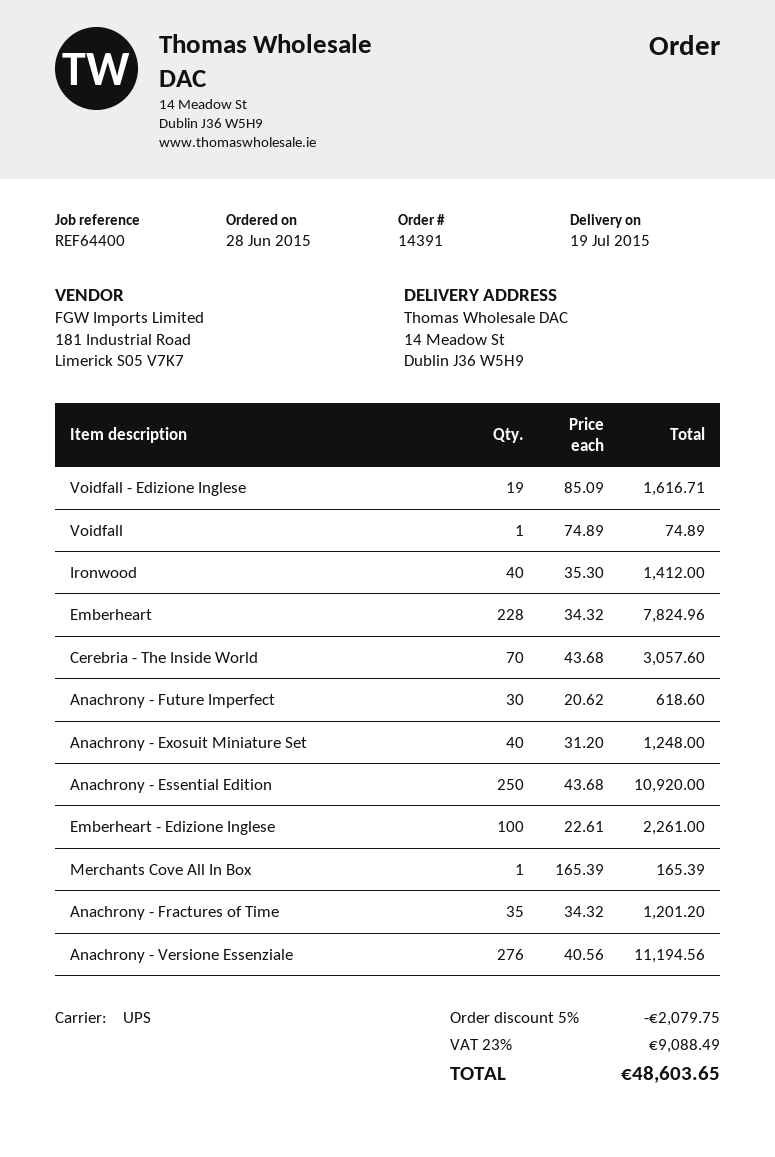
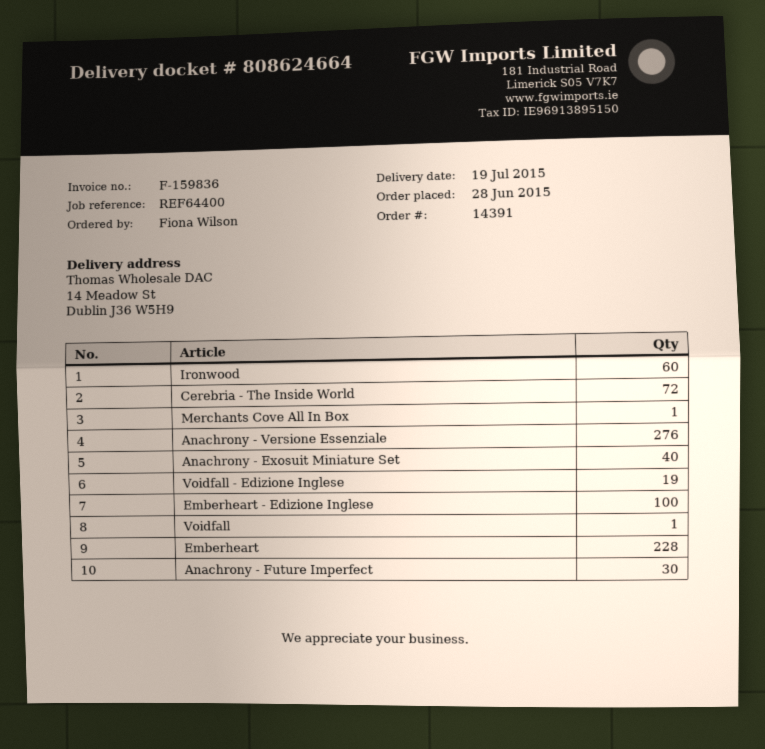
Ironwood: 40 -> 60
Cerebria - The Inside World: 70 -> 72
Anachrony - Essential Edition: 250 -> none
Anachrony - Fractures of Time: 35 -> none

